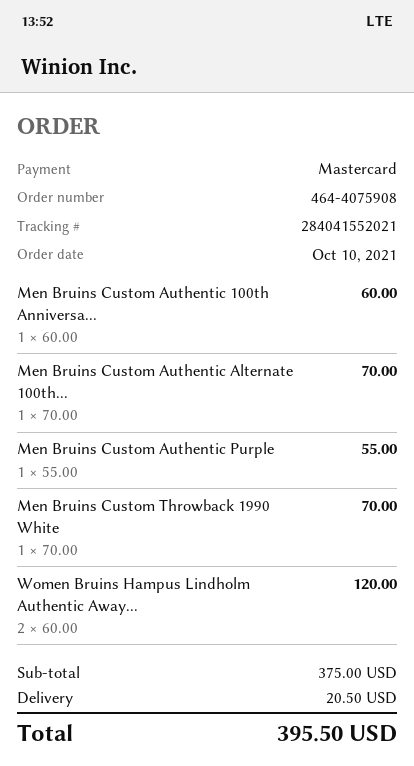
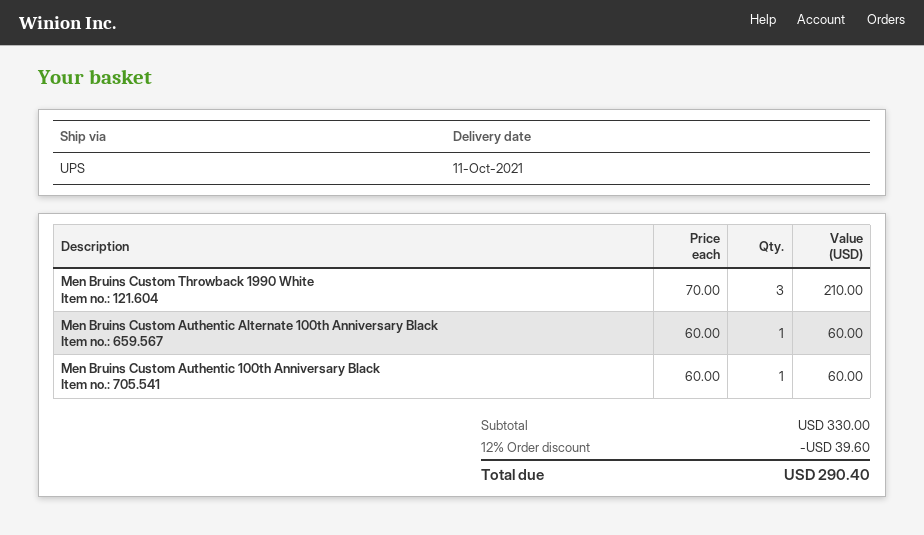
Men Bruins Custom Authentic Alternate 100th...: 1 x 70.00 = 70.00 -> 1 x 60.00 = 60.00
Men Bruins Custom Authentic Purple: 1 x 55.00 = 55.00 -> none
Men Bruins Custom Throwback 1990 White: 1 x 70.00 = 70.00 -> 3 x 70.00 = 210.00
Women Bruins Hampus Lindholm Authentic Away...: 2 x 60.00 = 120.00 -> none
subtotal: 375.00 -> 330.00
discount: none -> 12% = 39.60
shipping: 20.50 -> none
total: 395.50 -> 290.40

